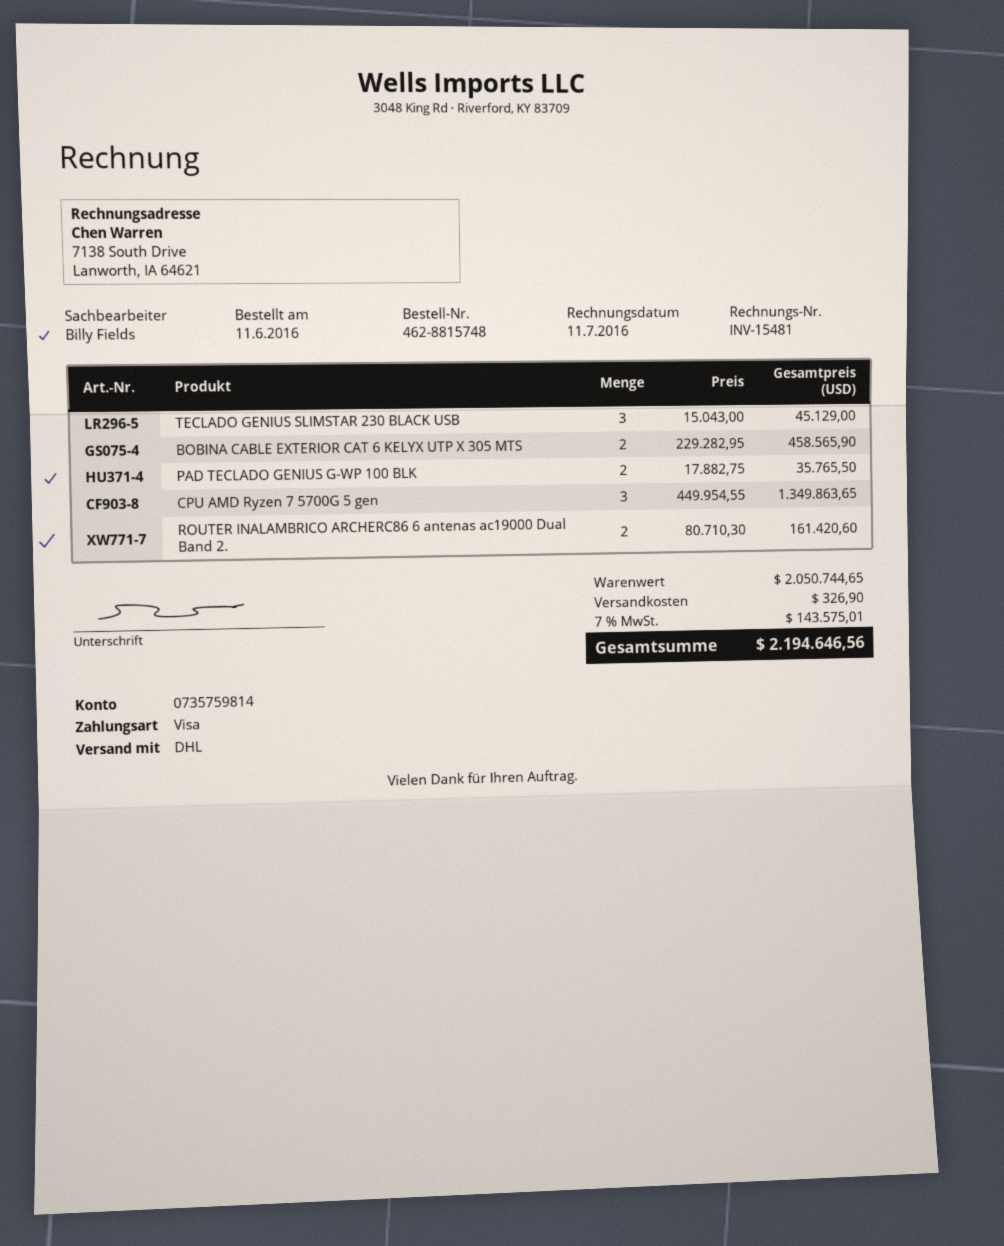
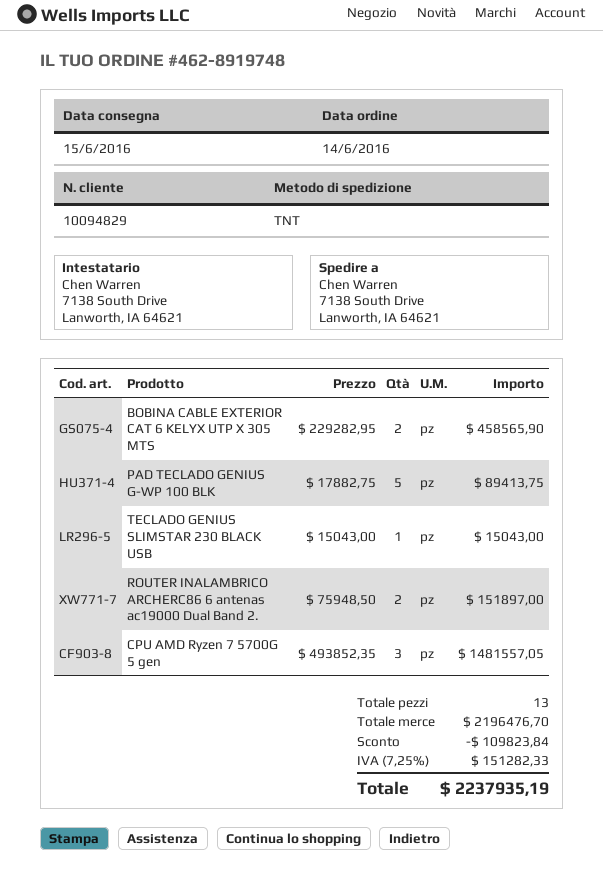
order number: 462-8815748 -> 462-8919748
order date: 2016-06-11 -> 2016-06-14
shipping method: DHL -> TNT
TECLADO GENIUS SLIMSTAR 230 BLACK USB: 3 x 15043.00 = 45129.00 -> 1 x 15043.00 = 15043.00
PAD TECLADO GENIUS G-WP 100 BLK: 2 x 17882.75 = 35765.50 -> 5 x 17882.75 = 89413.75
CPU AMD Ryzen 7 5700G 5 gen: 3 x 449954.55 = 1349863.65 -> 3 x 493852.35 = 1481557.05
ROUTER INALAMBRICO ARCHERC86 6 antenas ac19000 Dual Band 2.: 2 x 80710.30 = 161420.60 -> 2 x 75948.50 = 151897.00
subtotal: 2050744.65 -> 2196476.70
discount: none -> 109823.84
shipping: 326.90 -> none
tax: 7% = 143575.01 -> 7.25% = 151282.33
total: 2194646.56 -> 2237935.19

